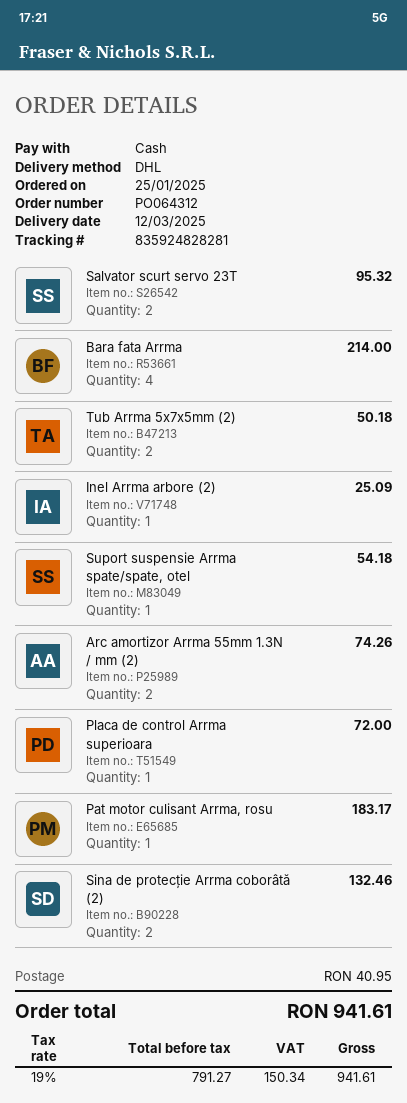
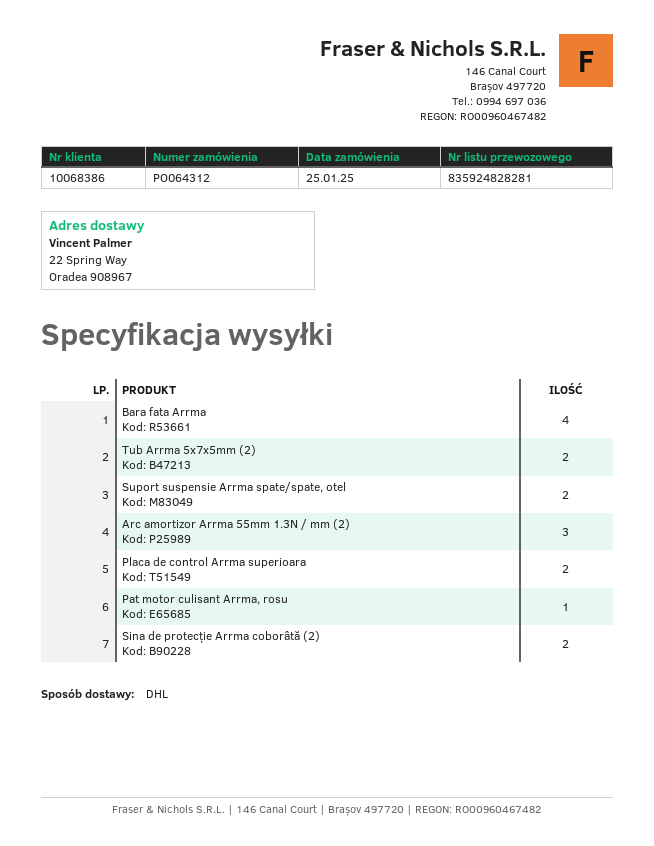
Salvator scurt servo 23T: 2 -> none
Inel Arrma arbore (2): 1 -> none
Suport suspensie Arrma spate/spate, otel: 1 -> 2
Arc amortizor Arrma 55mm 1.3N / mm (2): 2 -> 3
Placa de control Arrma superioara: 1 -> 2

